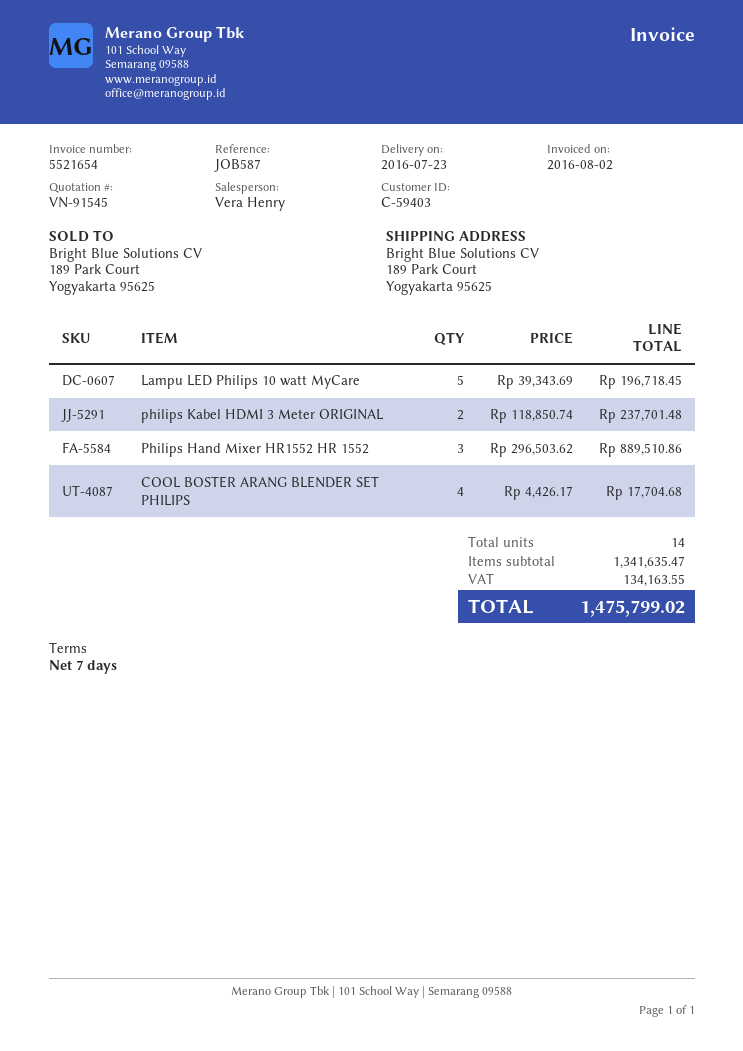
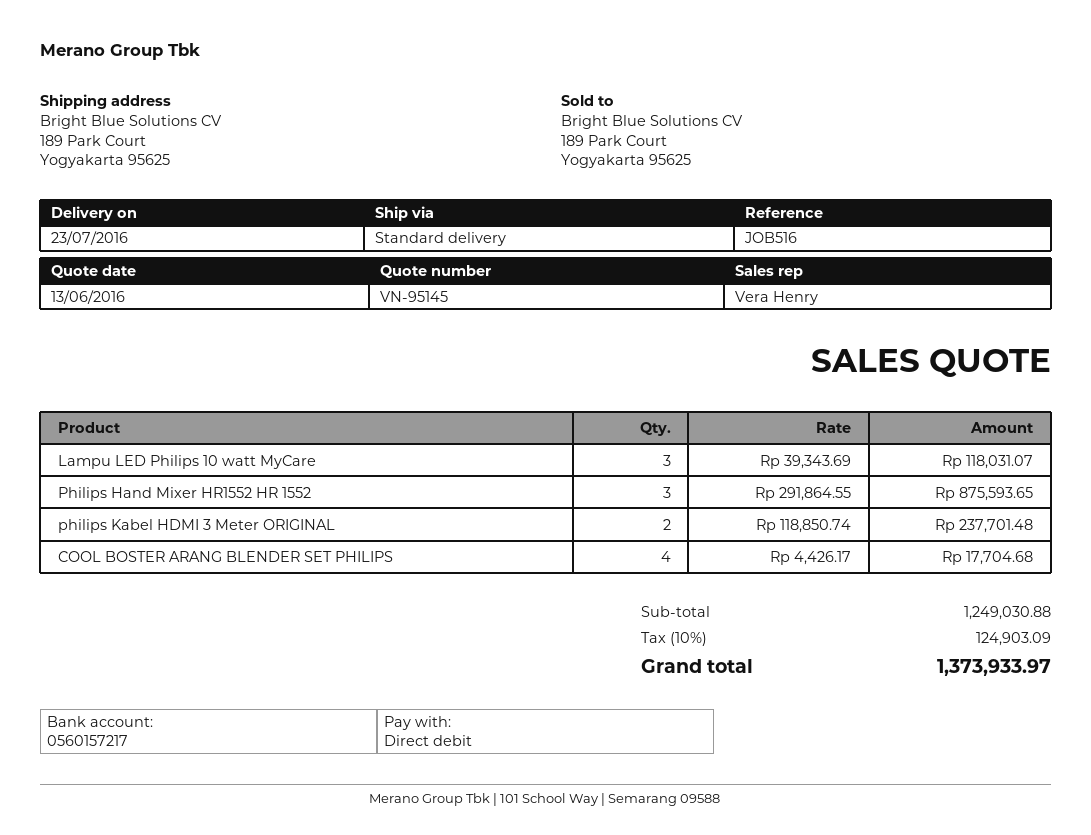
quote number: VN-91545 -> VN-95145
reference: JOB587 -> JOB516
Lampu LED Philips 10 watt MyCare: 5 x 39343.69 = 196718.45 -> 3 x 39343.69 = 118031.07
Philips Hand Mixer HR1552 HR 1552: 3 x 296503.62 = 889510.86 -> 3 x 291864.55 = 875593.65
subtotal: 1341635.47 -> 1249030.88
tax: 134163.55 -> 124903.09
total: 1475799.02 -> 1373933.97

